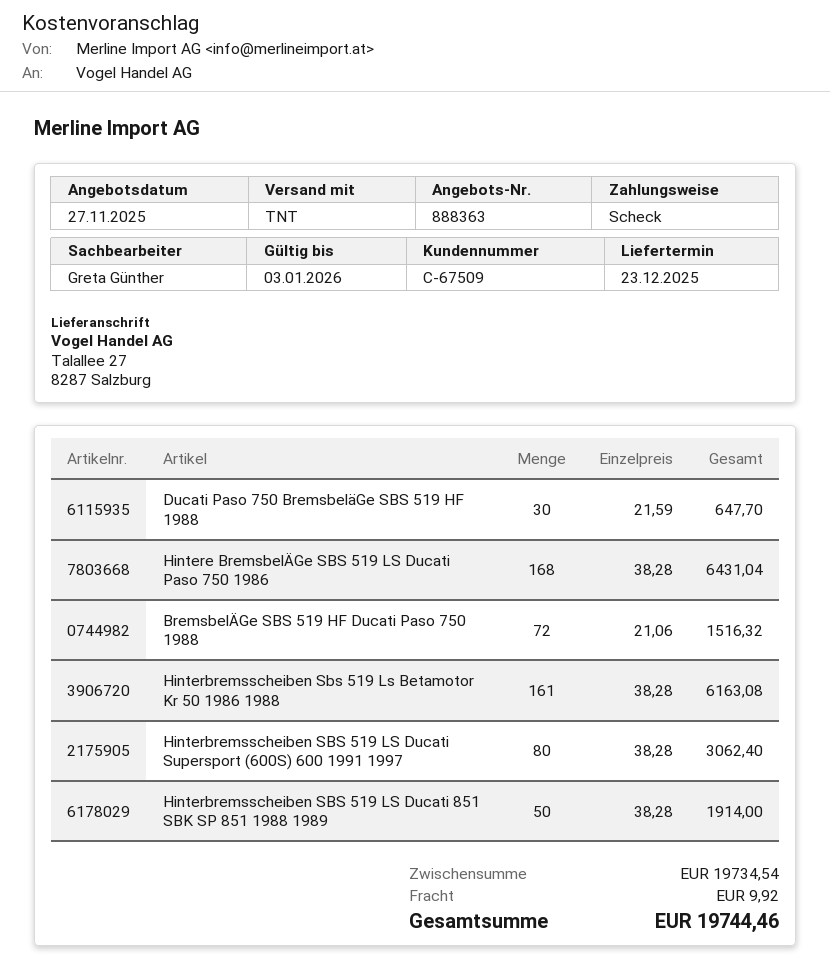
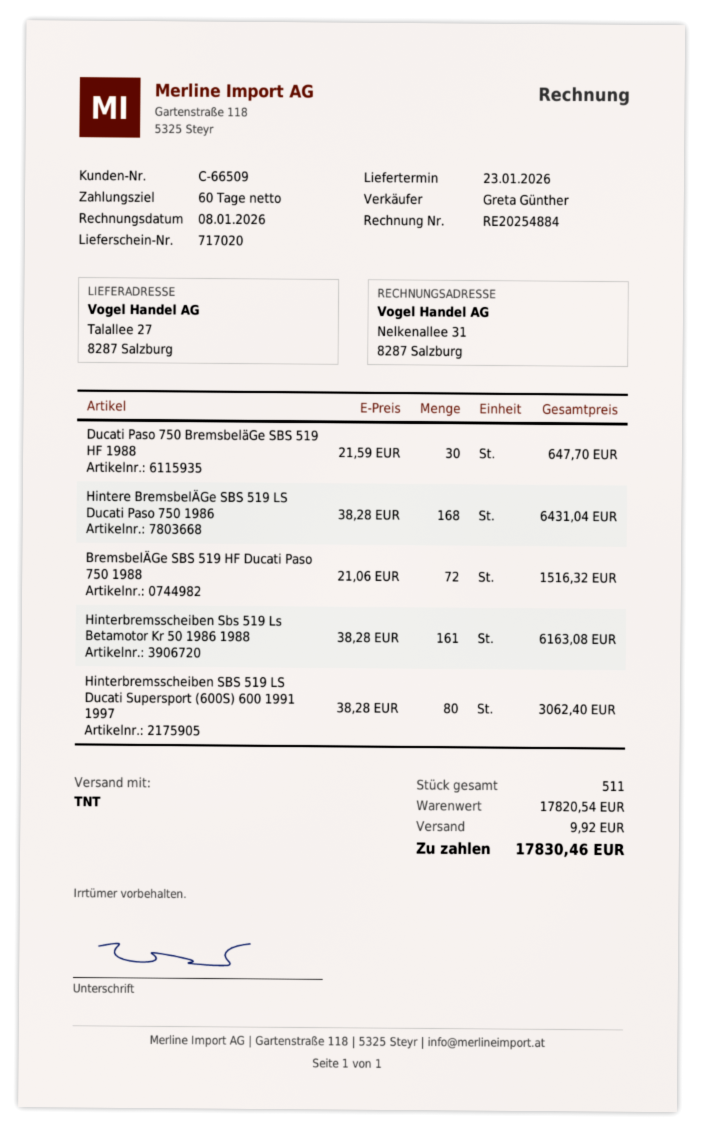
delivery date: 2025-12-23 -> 2026-01-23
customer number: C-67509 -> C-66509
Hinterbremsscheiben SBS 519 LS Ducati 851 SBK SP 851 1988 1989: 50 x 38.28 = 1914.00 -> none
subtotal: 19734.54 -> 17820.54
total: 19744.46 -> 17830.46

